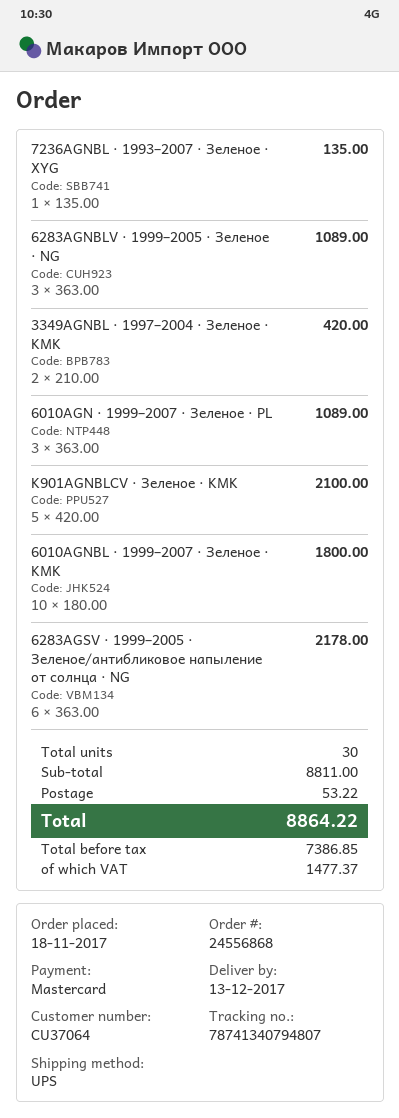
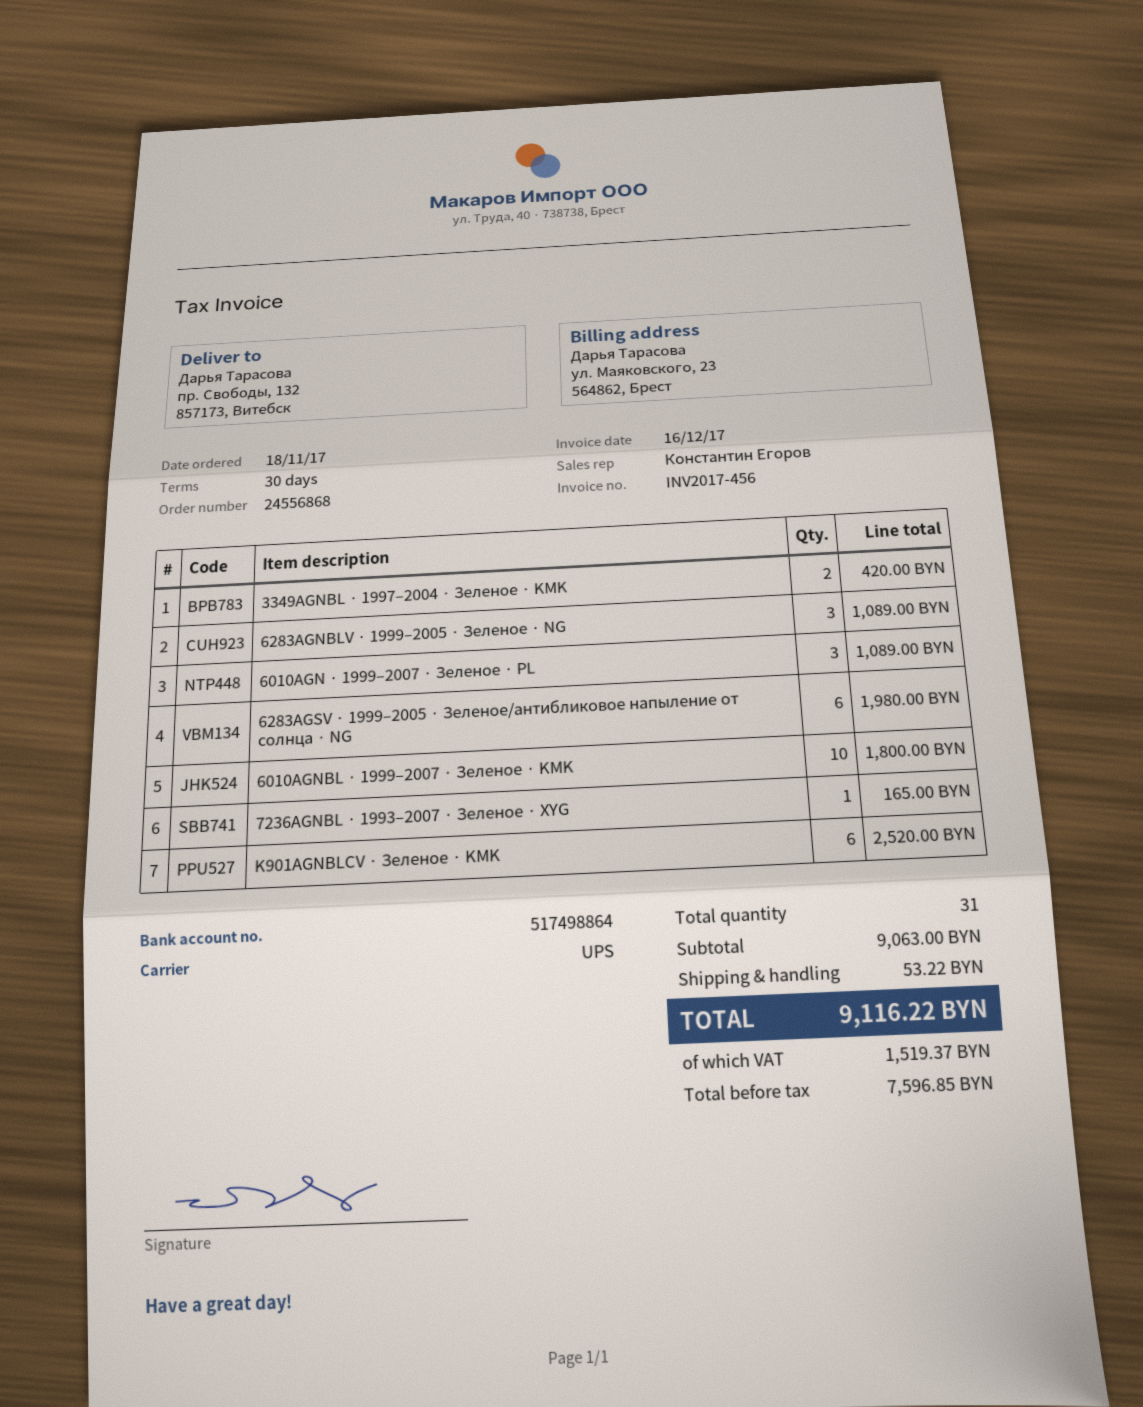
7236AGNBL · 1993–2007 · Зеленое · XYG: 1 for 135.00 -> 1 for 165.00
K901AGNBLCV · Зеленое · KMK: 5 for 2100.00 -> 6 for 2520.00
6283AGSV · 1999–2005 · Зеленое/антибликовое напыление от солнца · NG: 6 for 2178.00 -> 6 for 1980.00
total quantity: 30 -> 31
subtotal: 8811.00 -> 9063.00
net: 7386.85 -> 7596.85
tax: 1477.37 -> 1519.37
total: 8864.22 -> 9116.22

